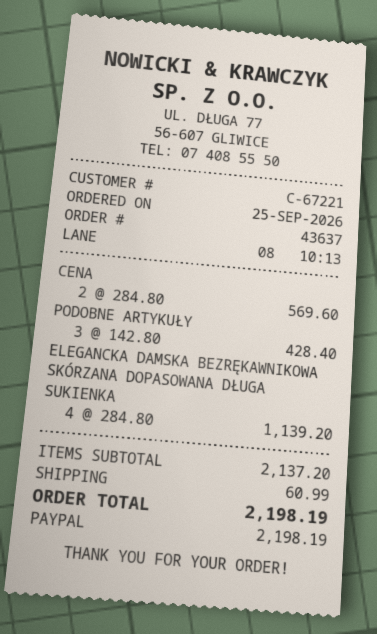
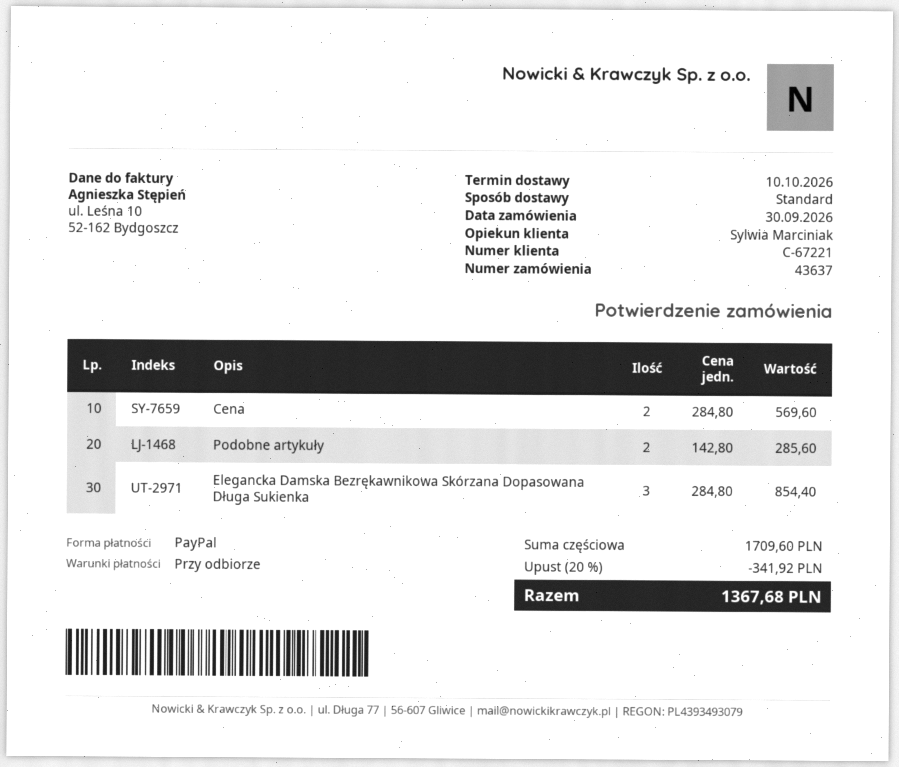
order date: 2026-09-25 -> 2026-09-30
PODOBNE ARTYKUŁY: 3 x 142.80 = 428.40 -> 2 x 142.80 = 285.60
ELEGANCKA DAMSKA BEZRĘKAWNIKOWA SKÓRZANA DOPASOWANA DŁUGA SUKIENKA: 4 x 284.80 = 1139.20 -> 3 x 284.80 = 854.40
subtotal: 2137.20 -> 1709.60
discount: none -> 20% = 341.92
shipping: 60.99 -> none
total: 2198.19 -> 1367.68

